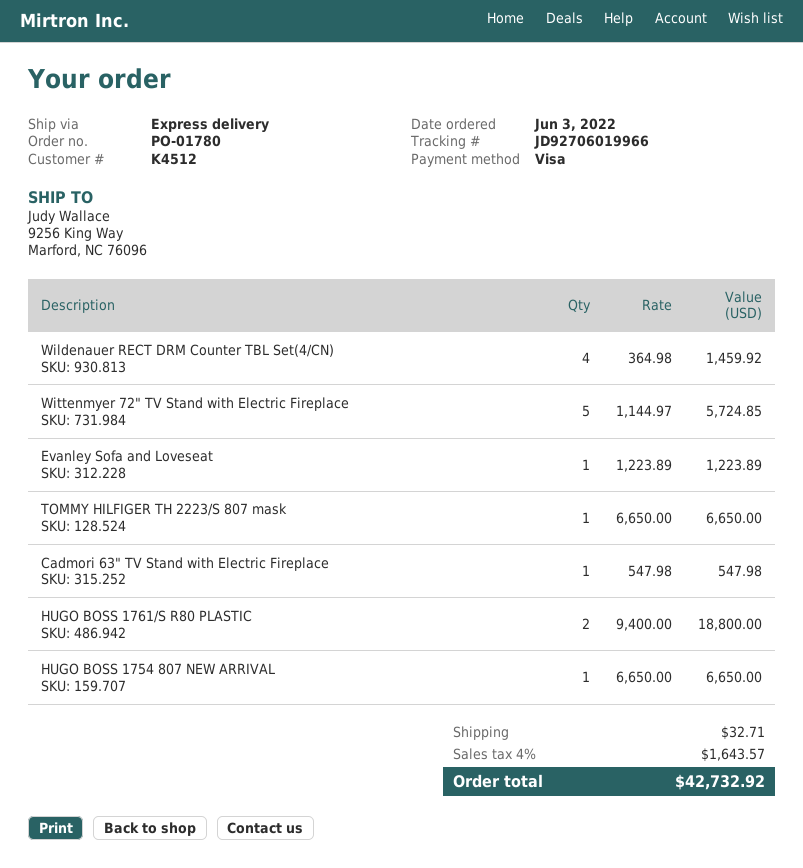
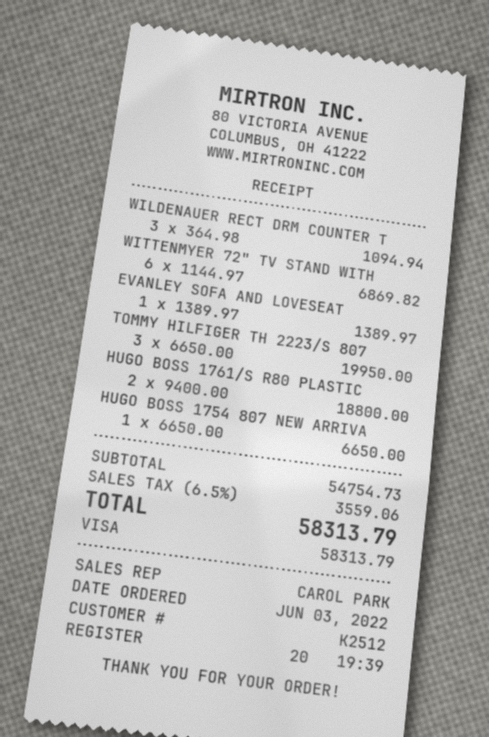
customer number: K4512 -> K2512
Wildenauer RECT DRM Counter TBL Set(4/CN): 4 x 364.98 = 1459.92 -> 3 x 364.98 = 1094.94
Wittenmyer 72" TV Stand with Electric Fireplace: 5 x 1144.97 = 5724.85 -> 6 x 1144.97 = 6869.82
Evanley Sofa and Loveseat: 1 x 1223.89 = 1223.89 -> 1 x 1389.97 = 1389.97
TOMMY HILFIGER TH 2223/S 807 mask: 1 x 6650.00 = 6650.00 -> 3 x 6650.00 = 19950.00
Cadmori 63" TV Stand with Electric Fireplace: 1 x 547.98 = 547.98 -> none
shipping: 32.71 -> none
tax: 4% = 1643.57 -> 6.5% = 3559.06
total: 42732.92 -> 58313.79

